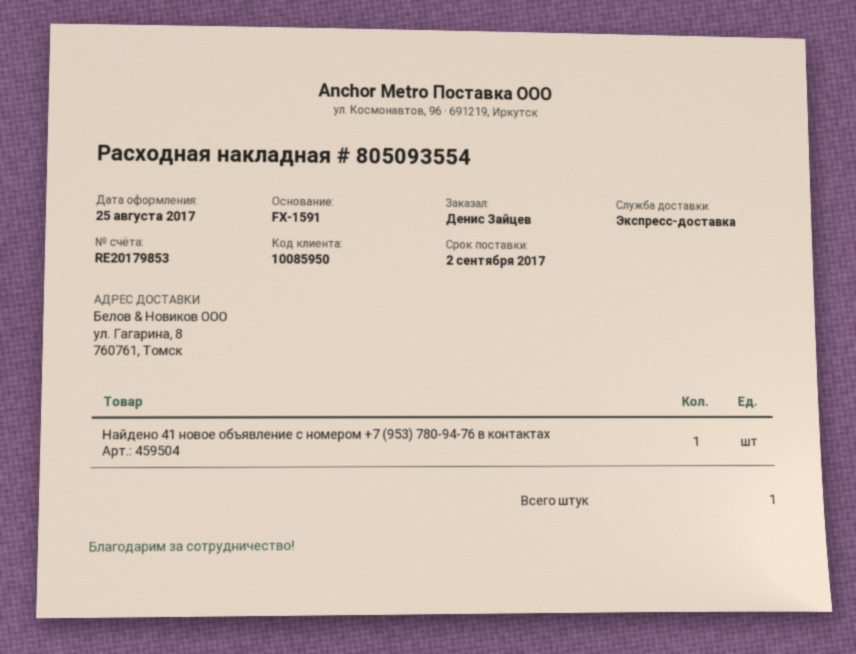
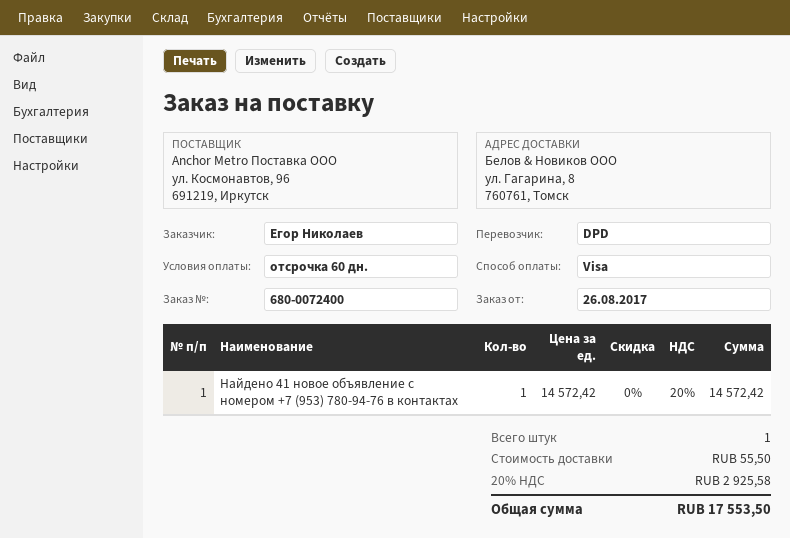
order date: 2017-08-25 -> 2017-08-26
ordered by: Денис Зайцев -> Егор Николаев
shipping method: express -> DPD

